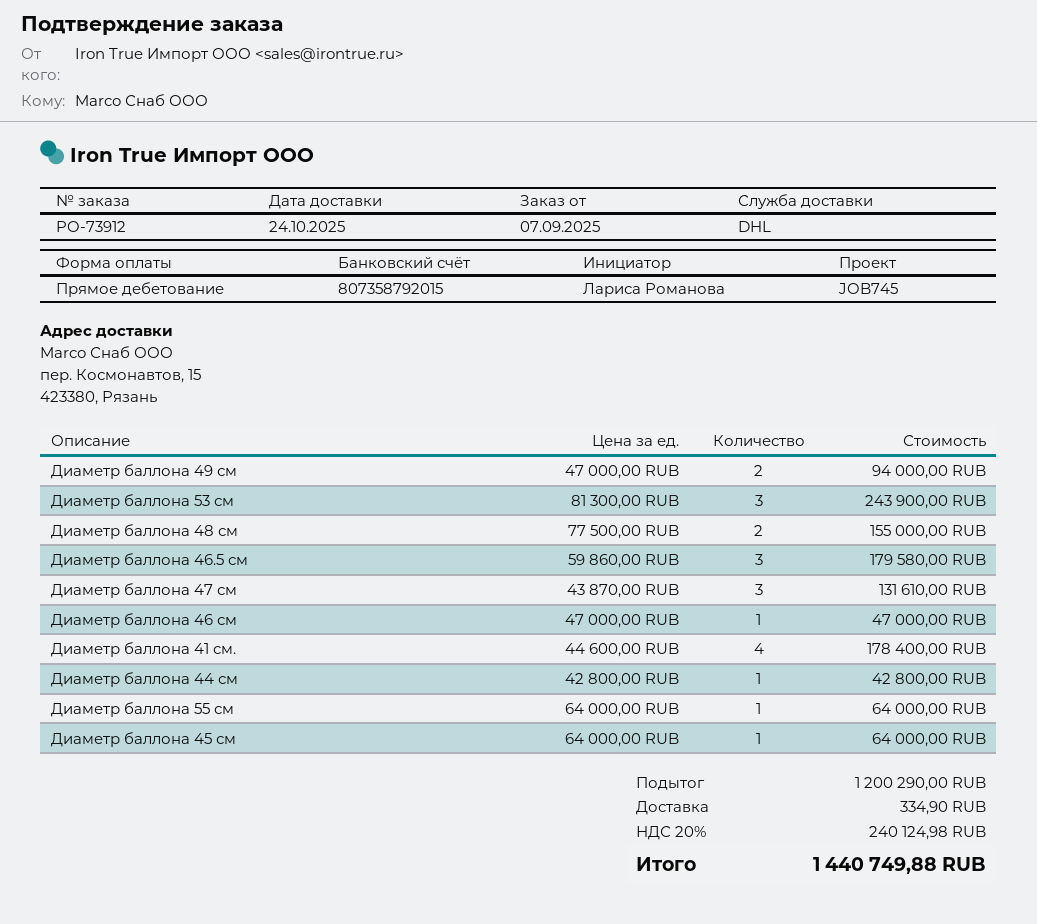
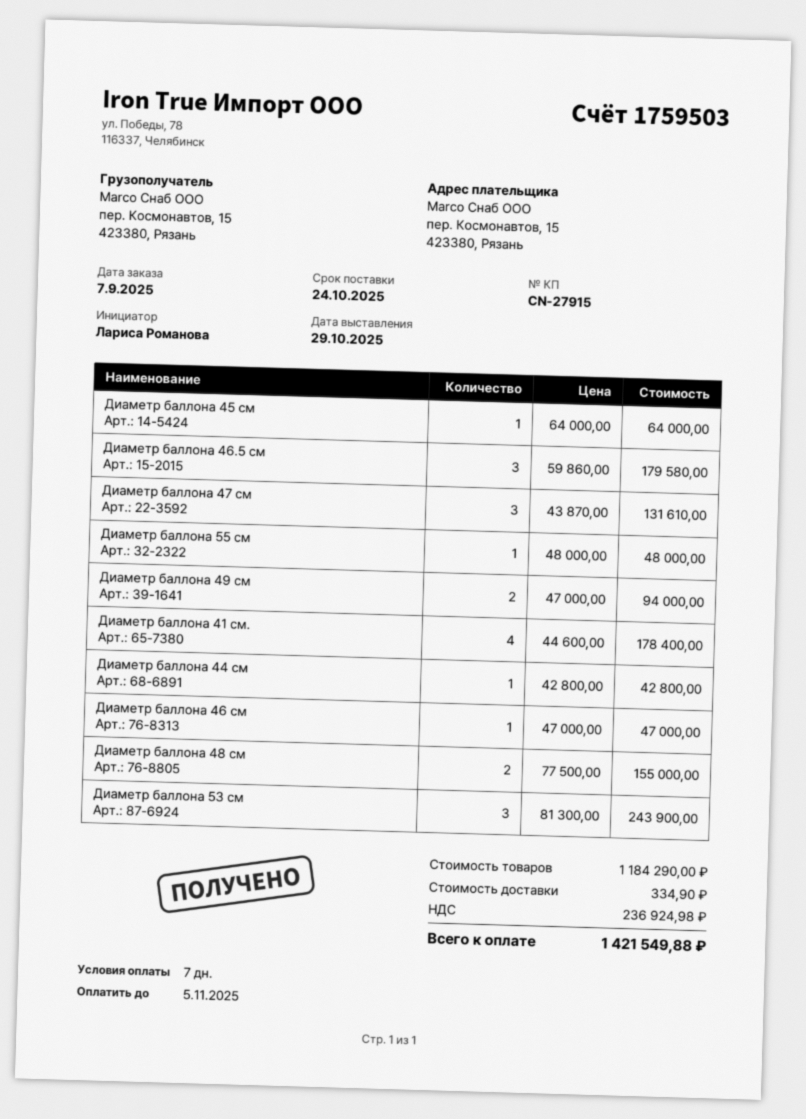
Диаметр баллона 55 см: 1 x 64000.00 = 64000.00 -> 1 x 48000.00 = 48000.00
subtotal: 1200290.00 -> 1184290.00
tax: 240124.98 -> 236924.98
total: 1440749.88 -> 1421549.88

